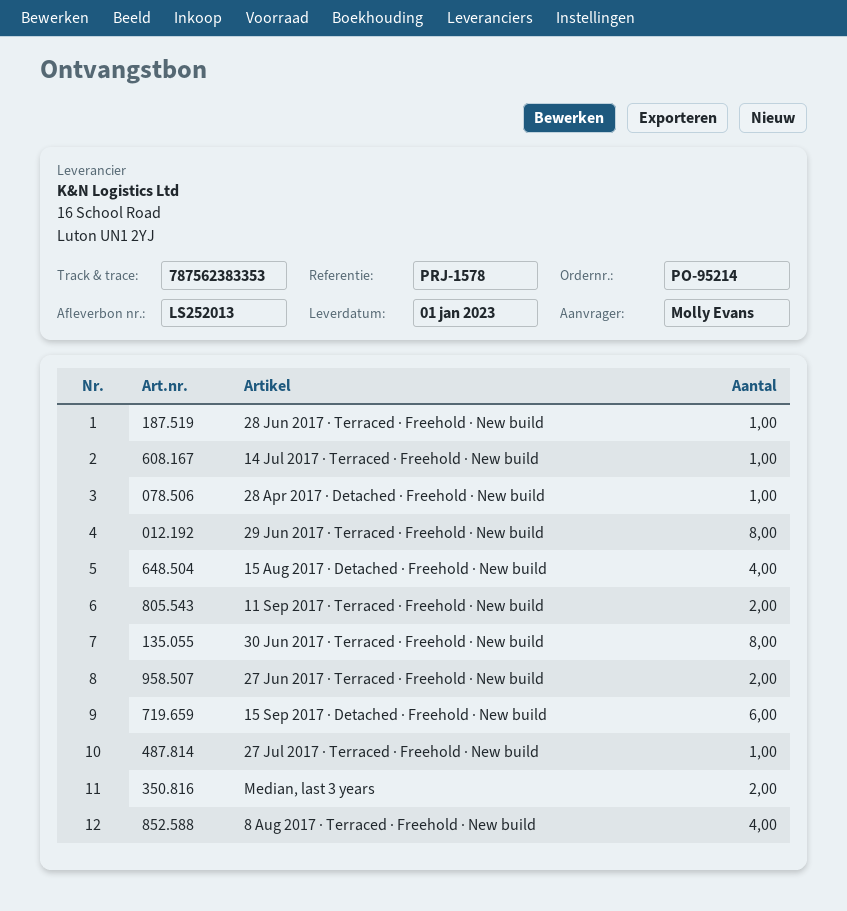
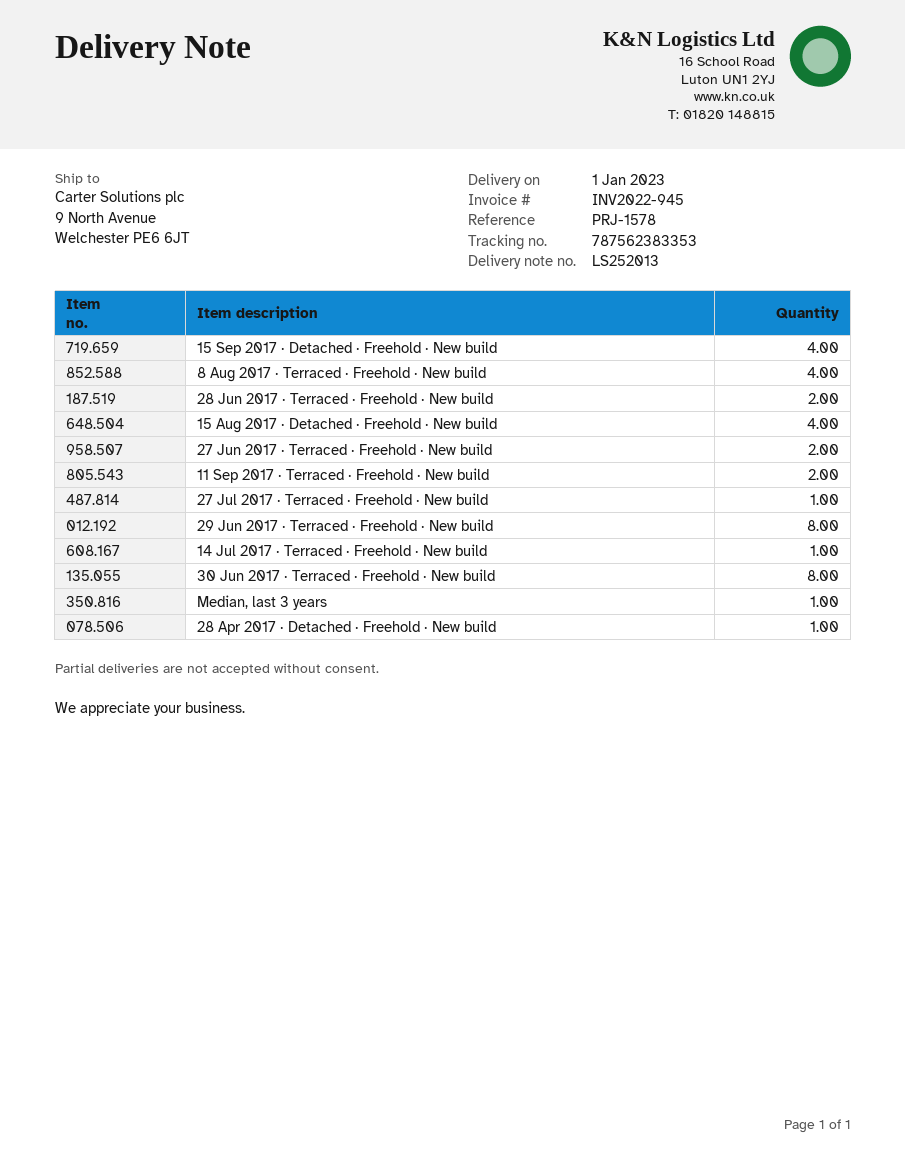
28 Jun 2017 · Terraced · Freehold · New build: 1 -> 2
15 Sep 2017 · Detached · Freehold · New build: 6 -> 4
Median, last 3 years: 2 -> 1

